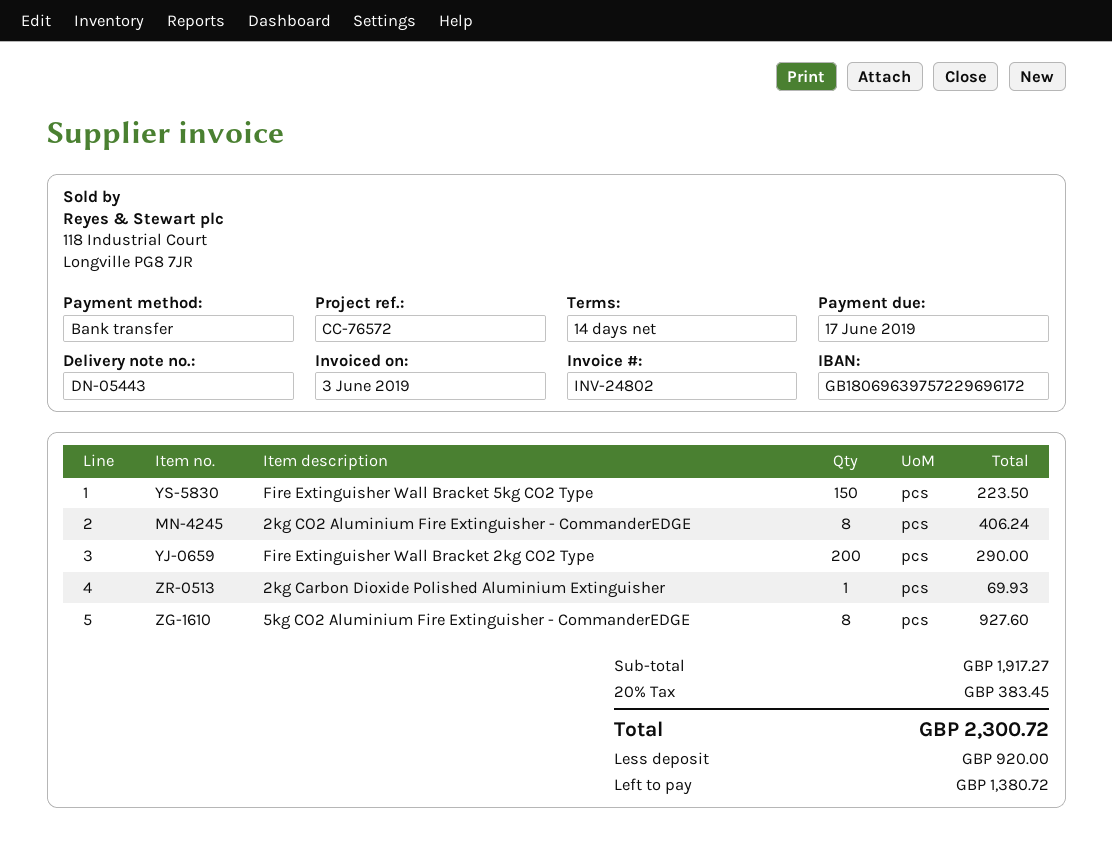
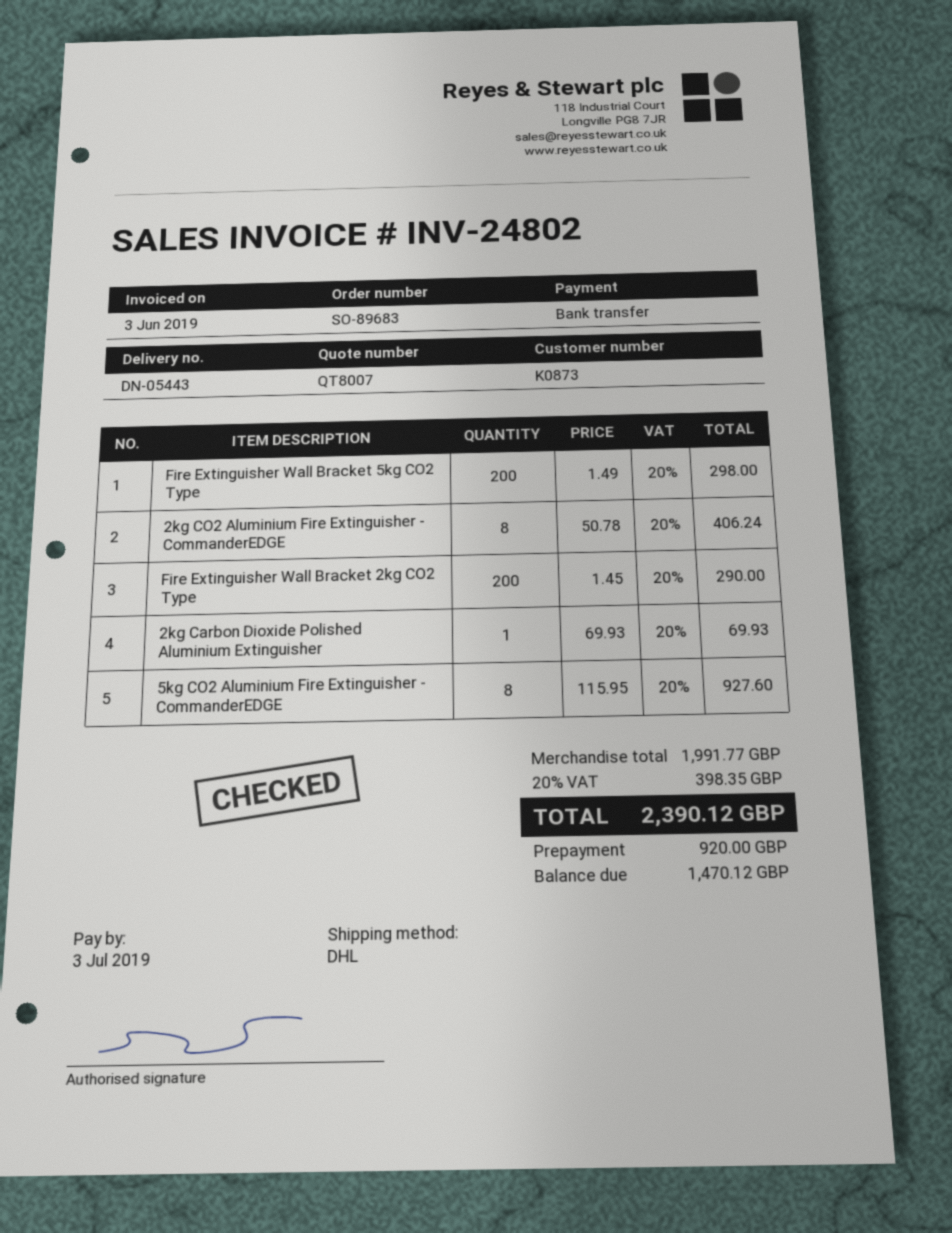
due date: 2019-06-17 -> 2019-07-03
Fire Extinguisher Wall Bracket 5kg CO2 Type: 150 for 223.50 -> 200 for 298.00
subtotal: 1917.27 -> 1991.77
tax: 20% = 383.45 -> 20% = 398.35
total: 2300.72 -> 2390.12
balance: 1380.72 -> 1470.12

